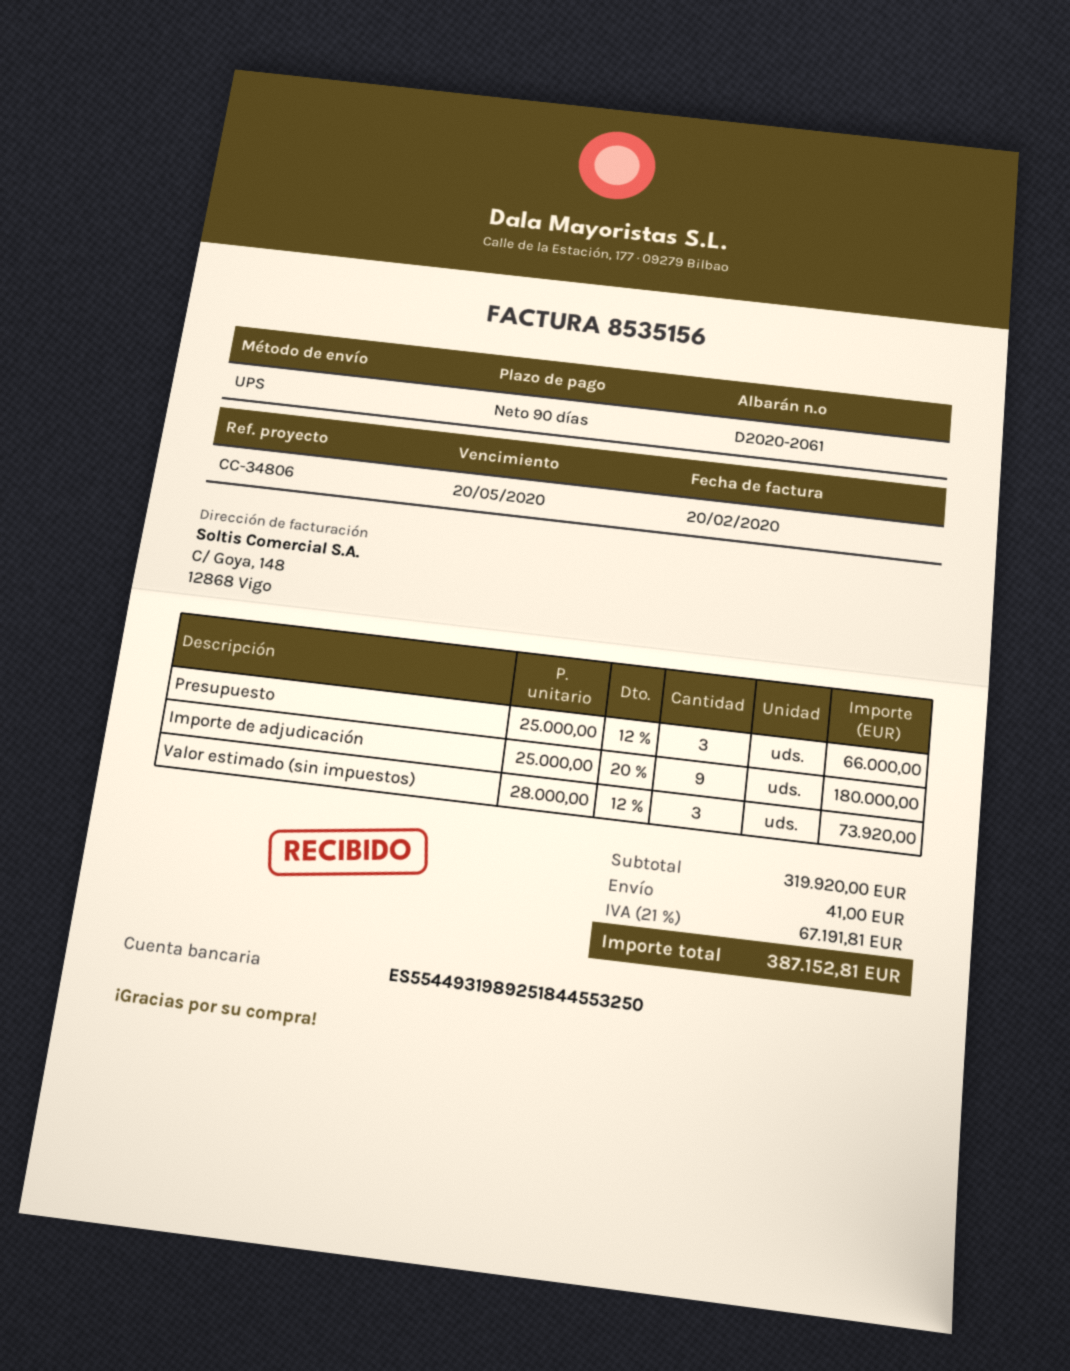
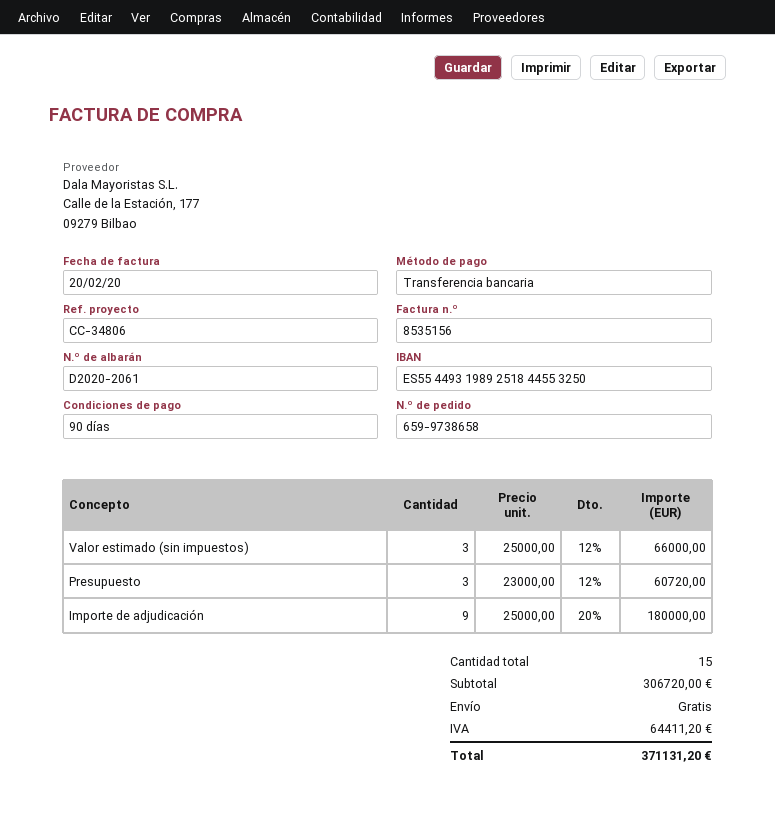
Presupuesto: 3 x 25000.00 - 12% = 66000.00 -> 3 x 23000.00 - 12% = 60720.00
Valor estimado (sin impuestos): 3 x 28000.00 - 12% = 73920.00 -> 3 x 25000.00 - 12% = 66000.00
subtotal: 319920.00 -> 306720.00
shipping: 41.00 -> 0.00
tax: 67191.81 -> 64411.20
total: 387152.81 -> 371131.20

